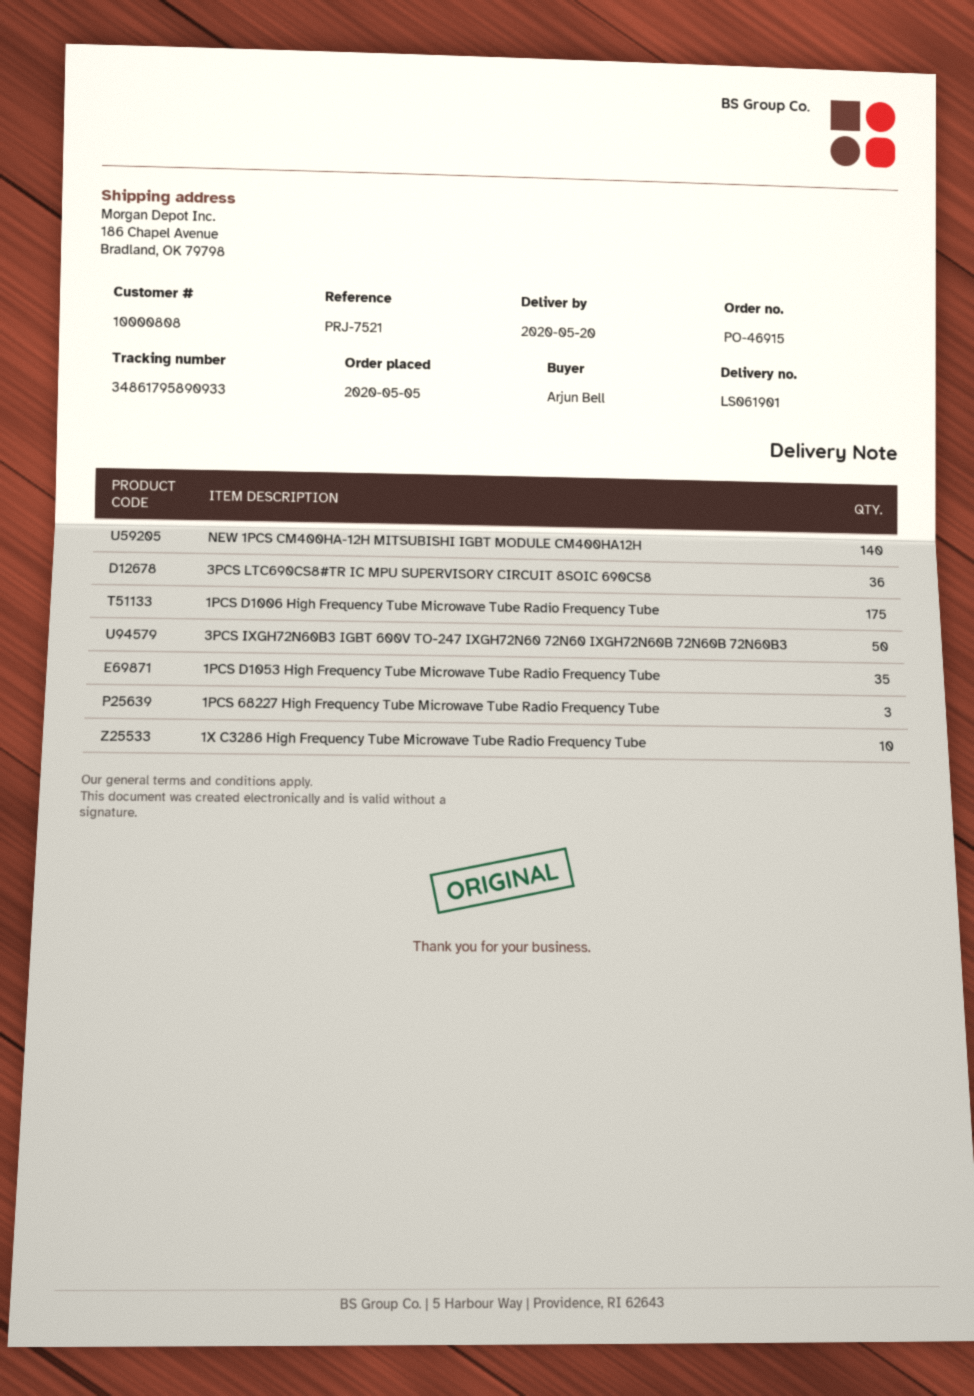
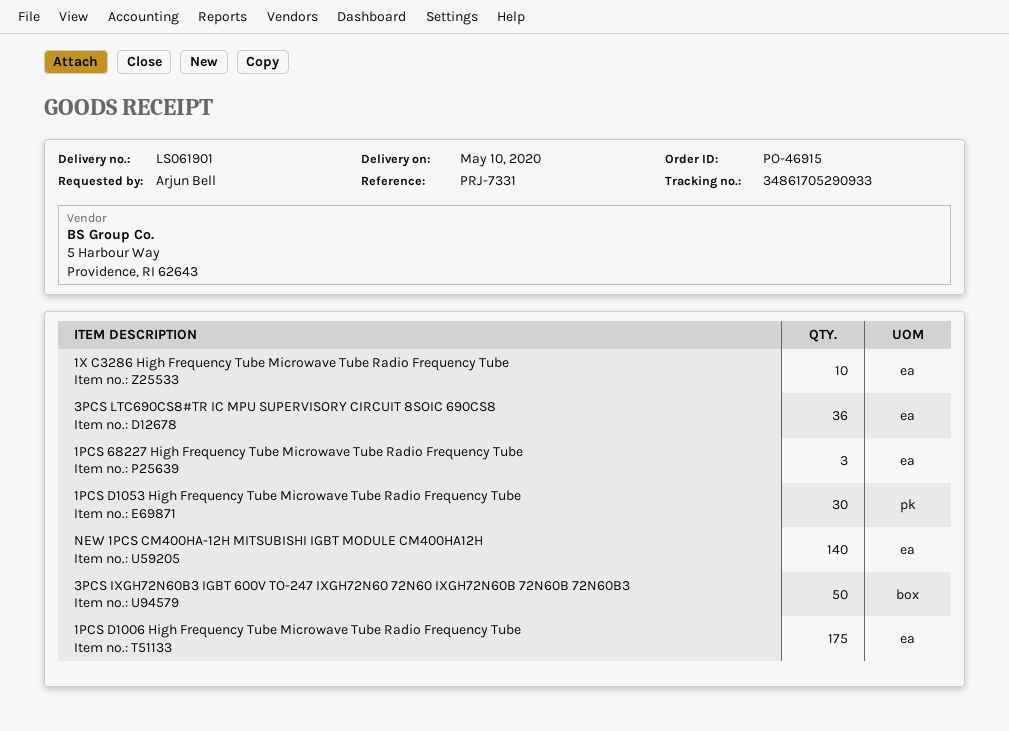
delivery date: 2020-05-20 -> 2020-05-10
reference: PRJ-7521 -> PRJ-7331
tracking number: 34861795890933 -> 34861705290933
1PCS D1053 High Frequency Tube Microwave Tube Radio Frequency Tube: 35 -> 30

